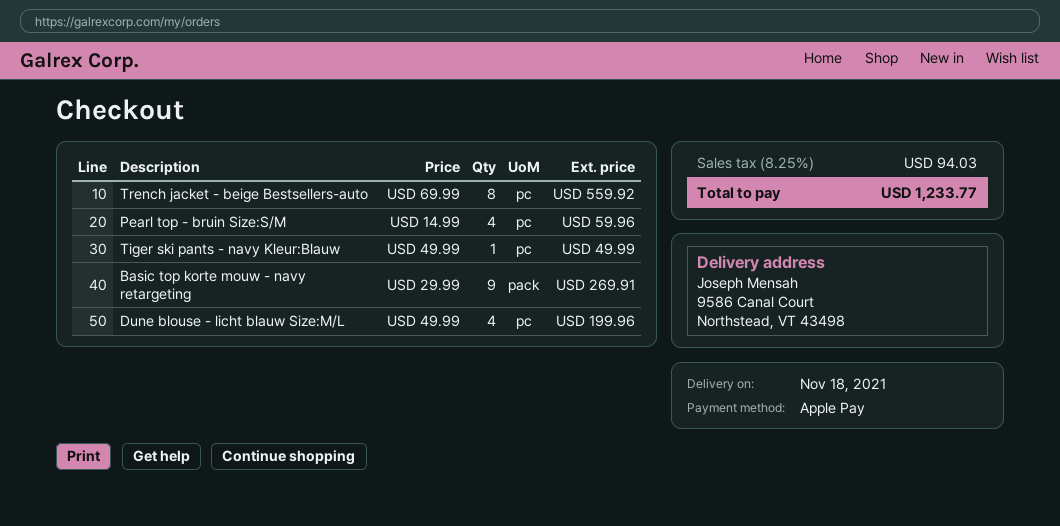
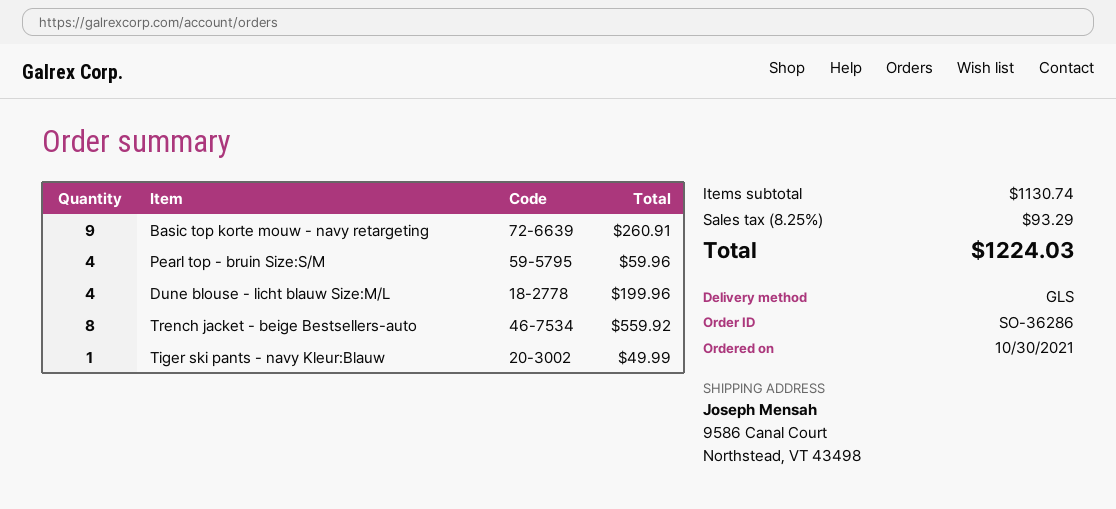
Basic top korte mouw - navy retargeting: 9 for 269.91 -> 9 for 260.91
tax: 8.25% = 94.03 -> 8.25% = 93.29
total: 1233.77 -> 1224.03

